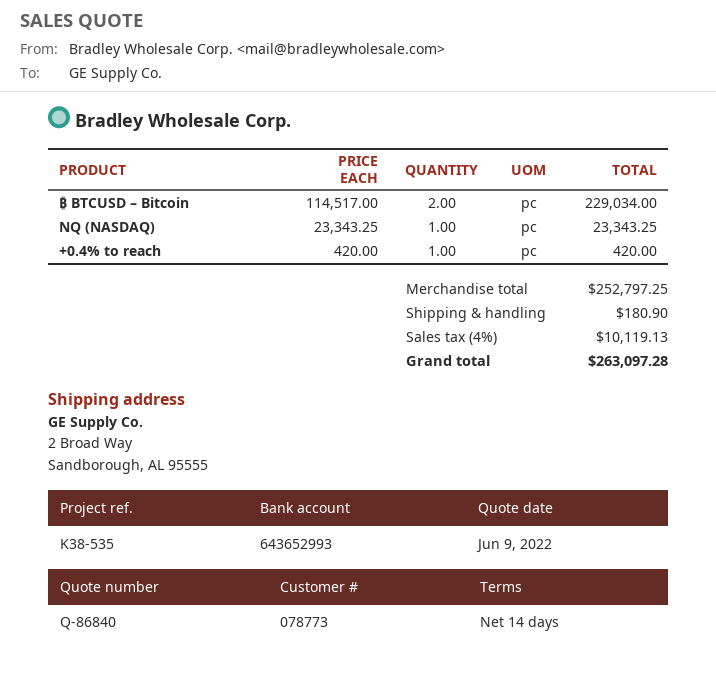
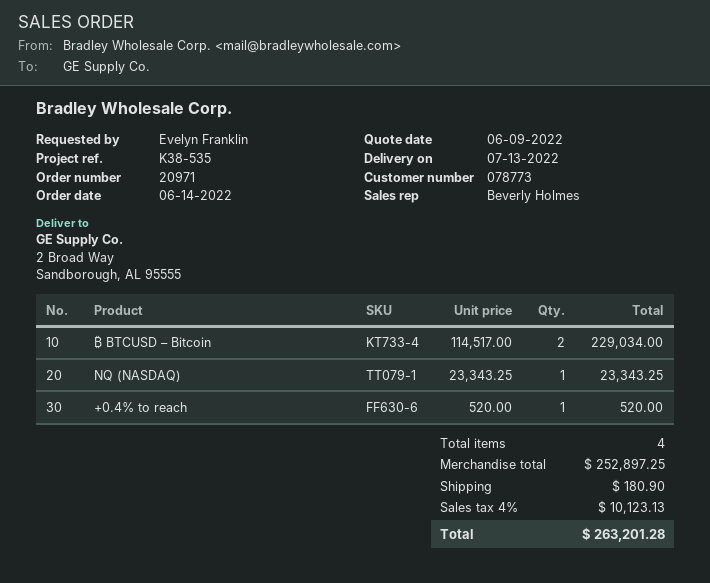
+0.4% to reach: 1 x 420.00 = 420.00 -> 1 x 520.00 = 520.00
subtotal: 252797.25 -> 252897.25
tax: 4% = 10119.13 -> 4% = 10123.13
total: 263097.28 -> 263201.28

